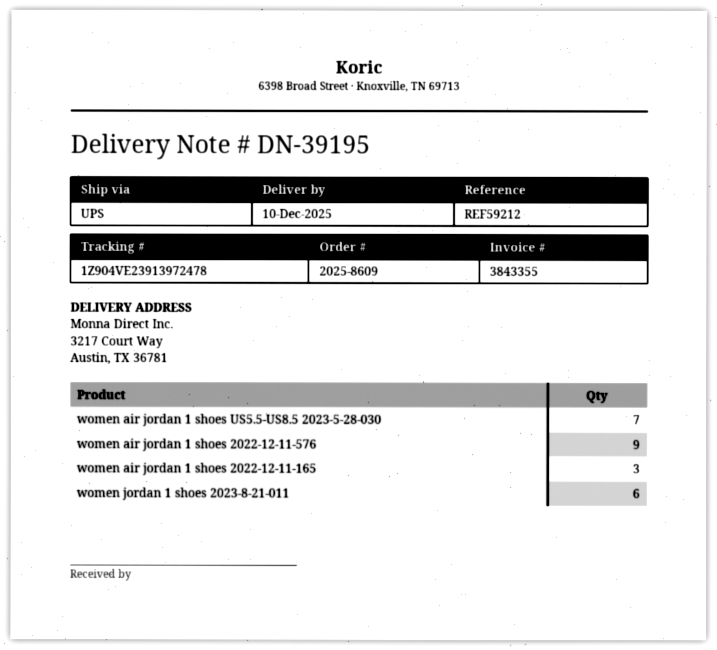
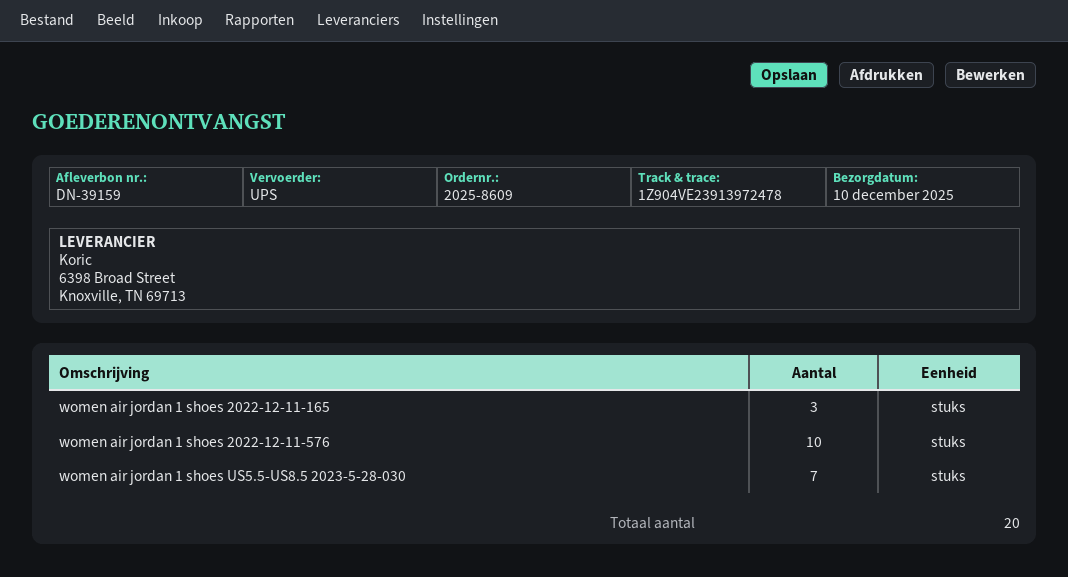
delivery note number: DN-39195 -> DN-39159
women air jordan 1 shoes 2022-12-11-576: 9 -> 10
women jordan 1 shoes 2023-8-21-011: 6 -> none

